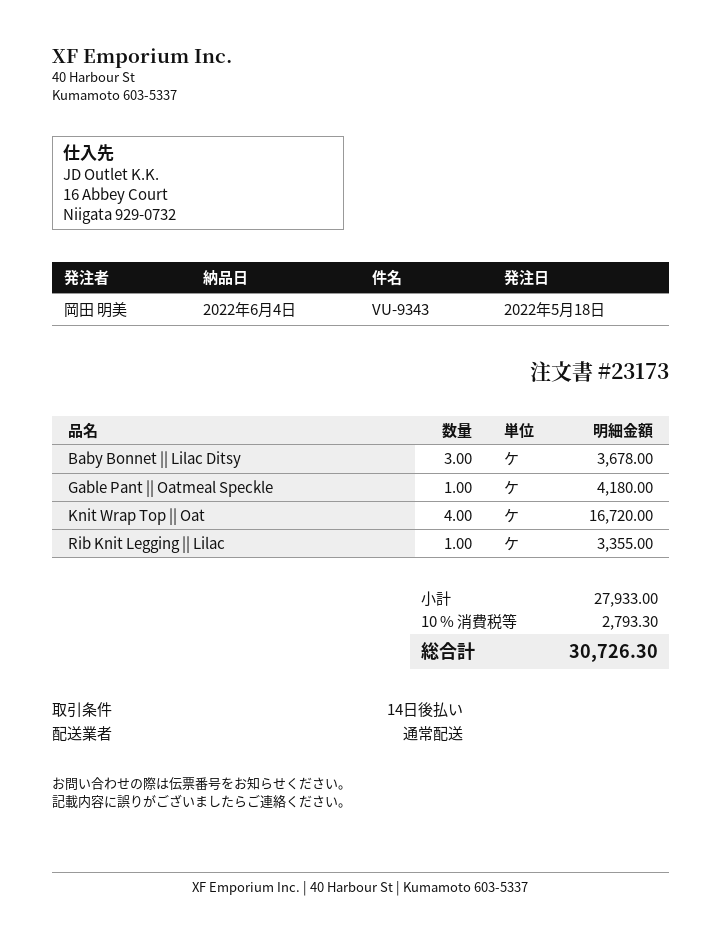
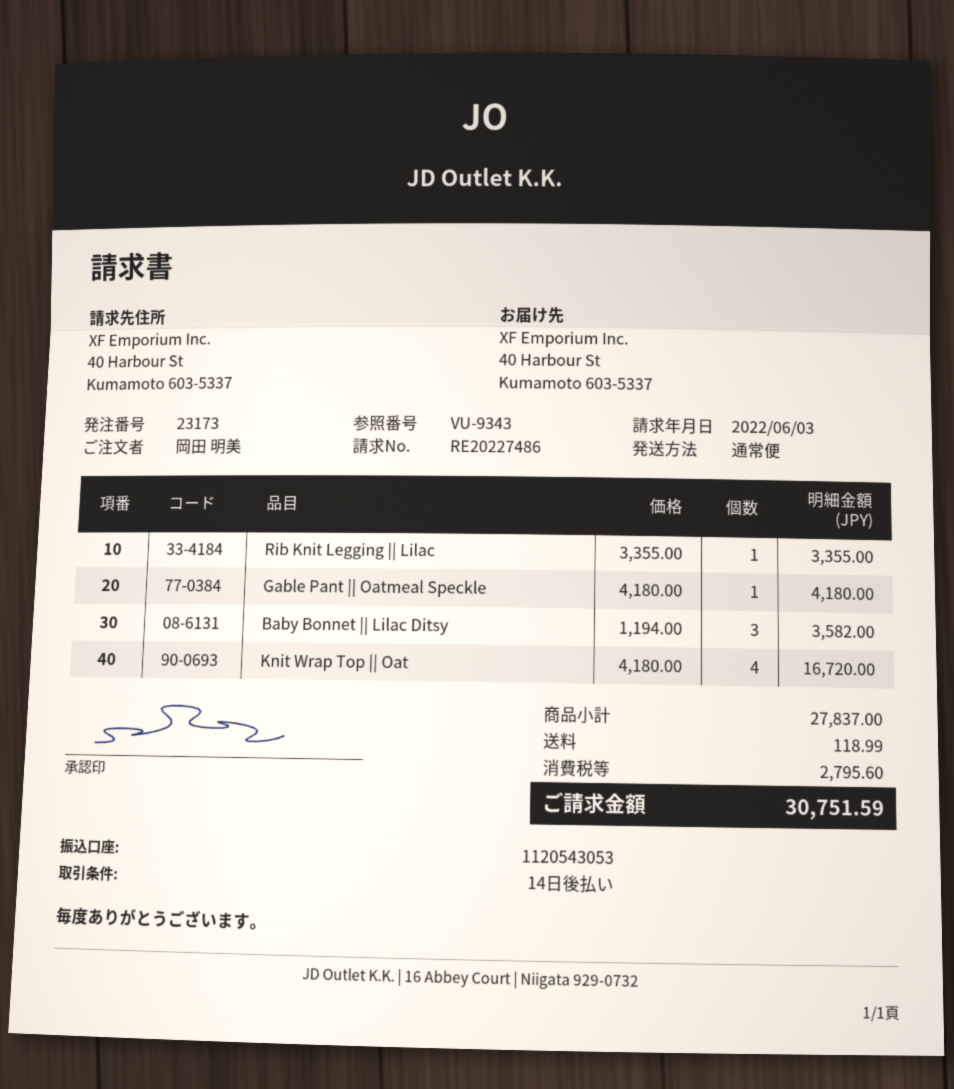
Baby Bonnet || Lilac Ditsy: 3 for 3678.00 -> 3 for 3582.00
subtotal: 27933.00 -> 27837.00
shipping: none -> 118.99
tax: 2793.30 -> 2795.60
total: 30726.30 -> 30751.59

